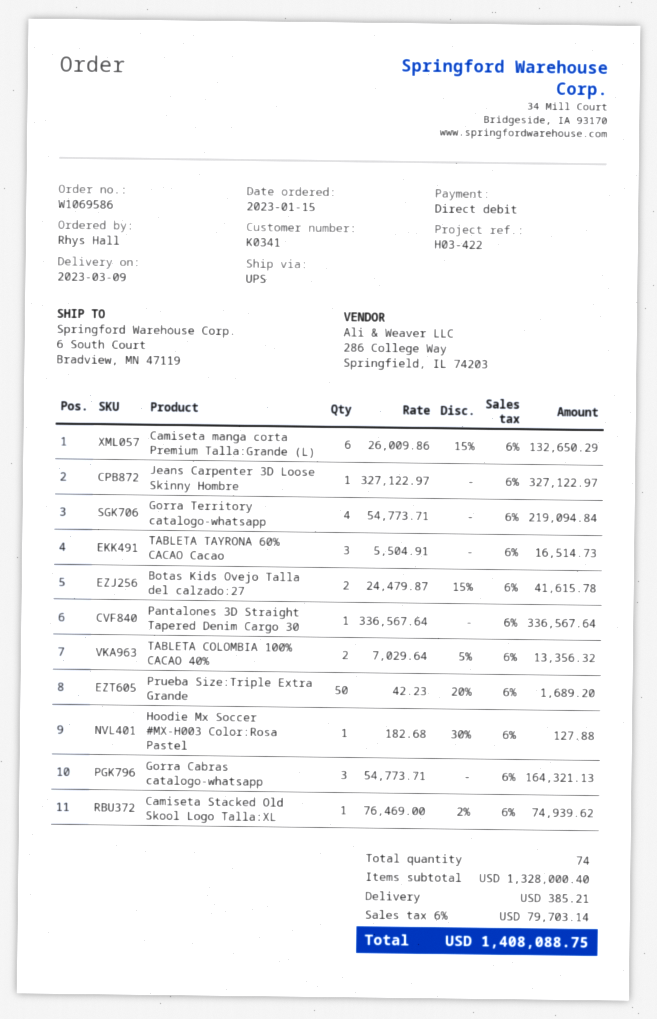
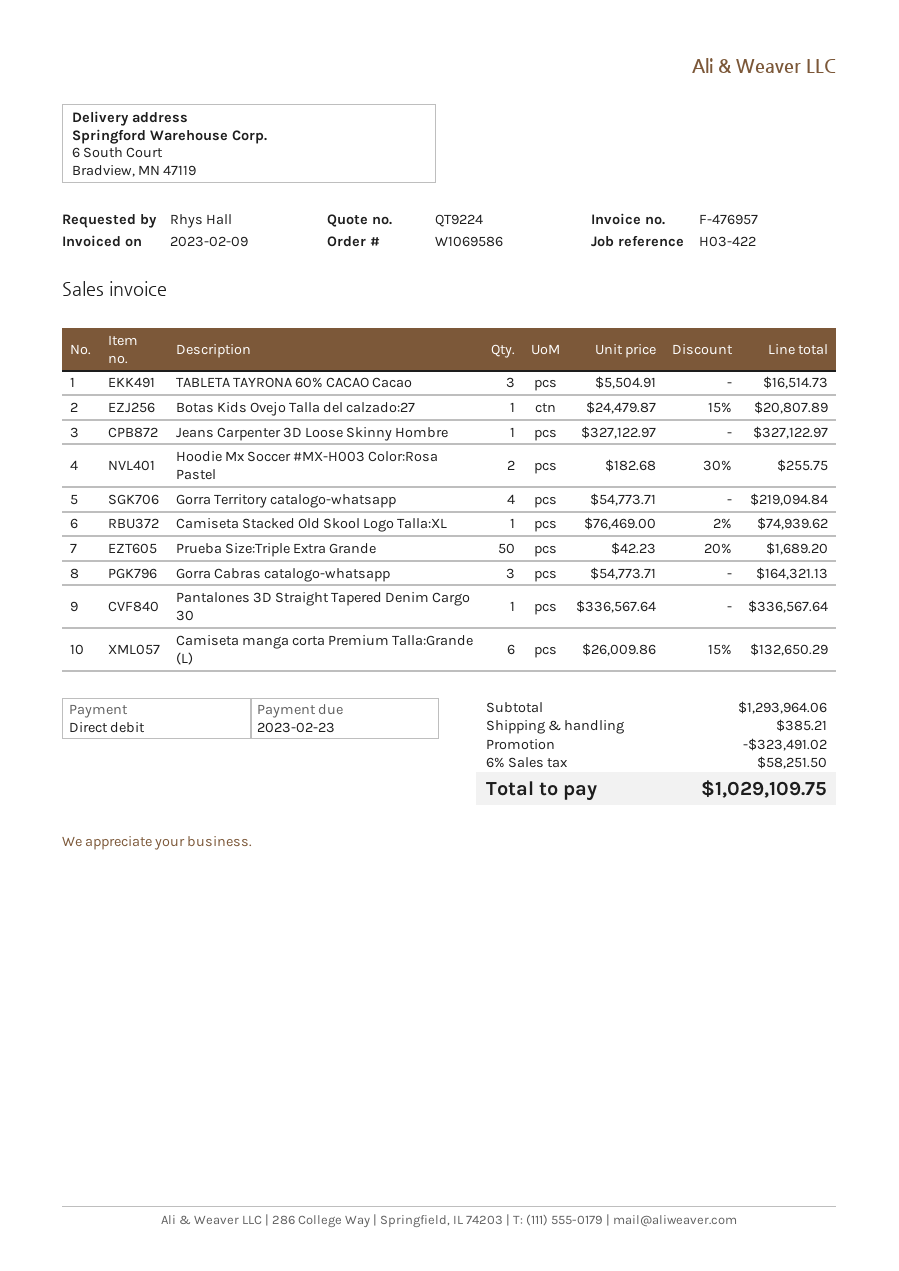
Botas Kids Ovejo Talla del calzado:27: 2 x 24479.87 - 15% = 41615.78 -> 1 x 24479.87 - 15% = 20807.89
TABLETA COLOMBIA 100% CACAO 40%: 2 x 7029.64 - 5% = 13356.32 -> none
Hoodie Mx Soccer #MX-H003 Color:Rosa Pastel: 1 x 182.68 - 30% = 127.88 -> 2 x 182.68 - 30% = 255.75
subtotal: 1328000.40 -> 1293964.06
discount: none -> 323491.02
tax: 6% = 79703.14 -> 6% = 58251.50
total: 1408088.75 -> 1029109.75

